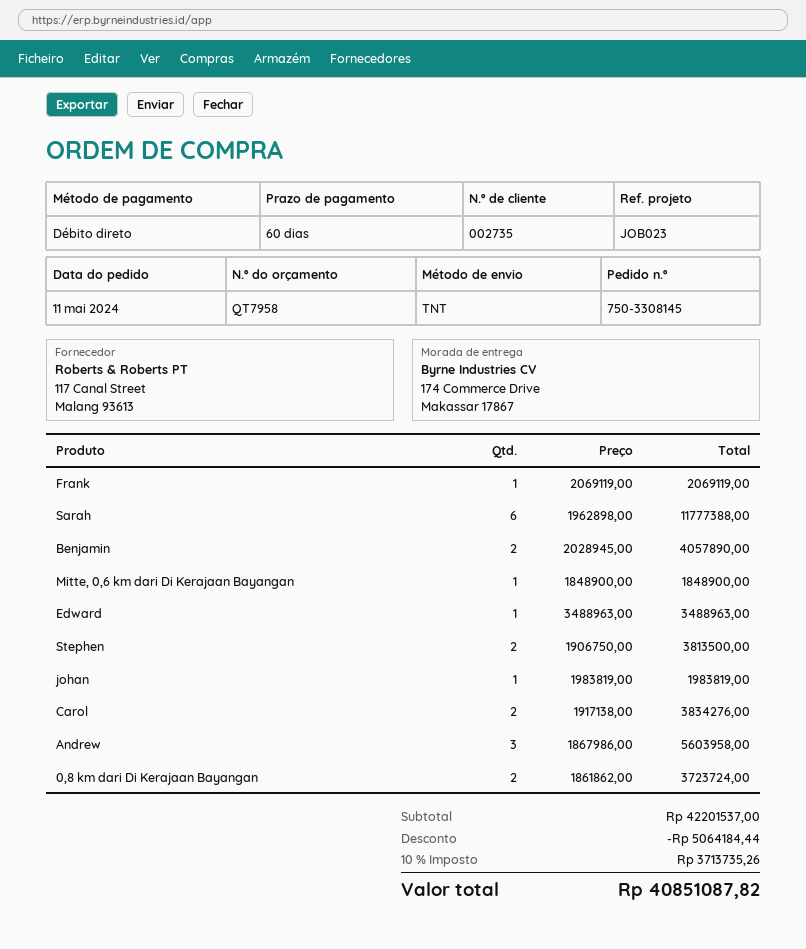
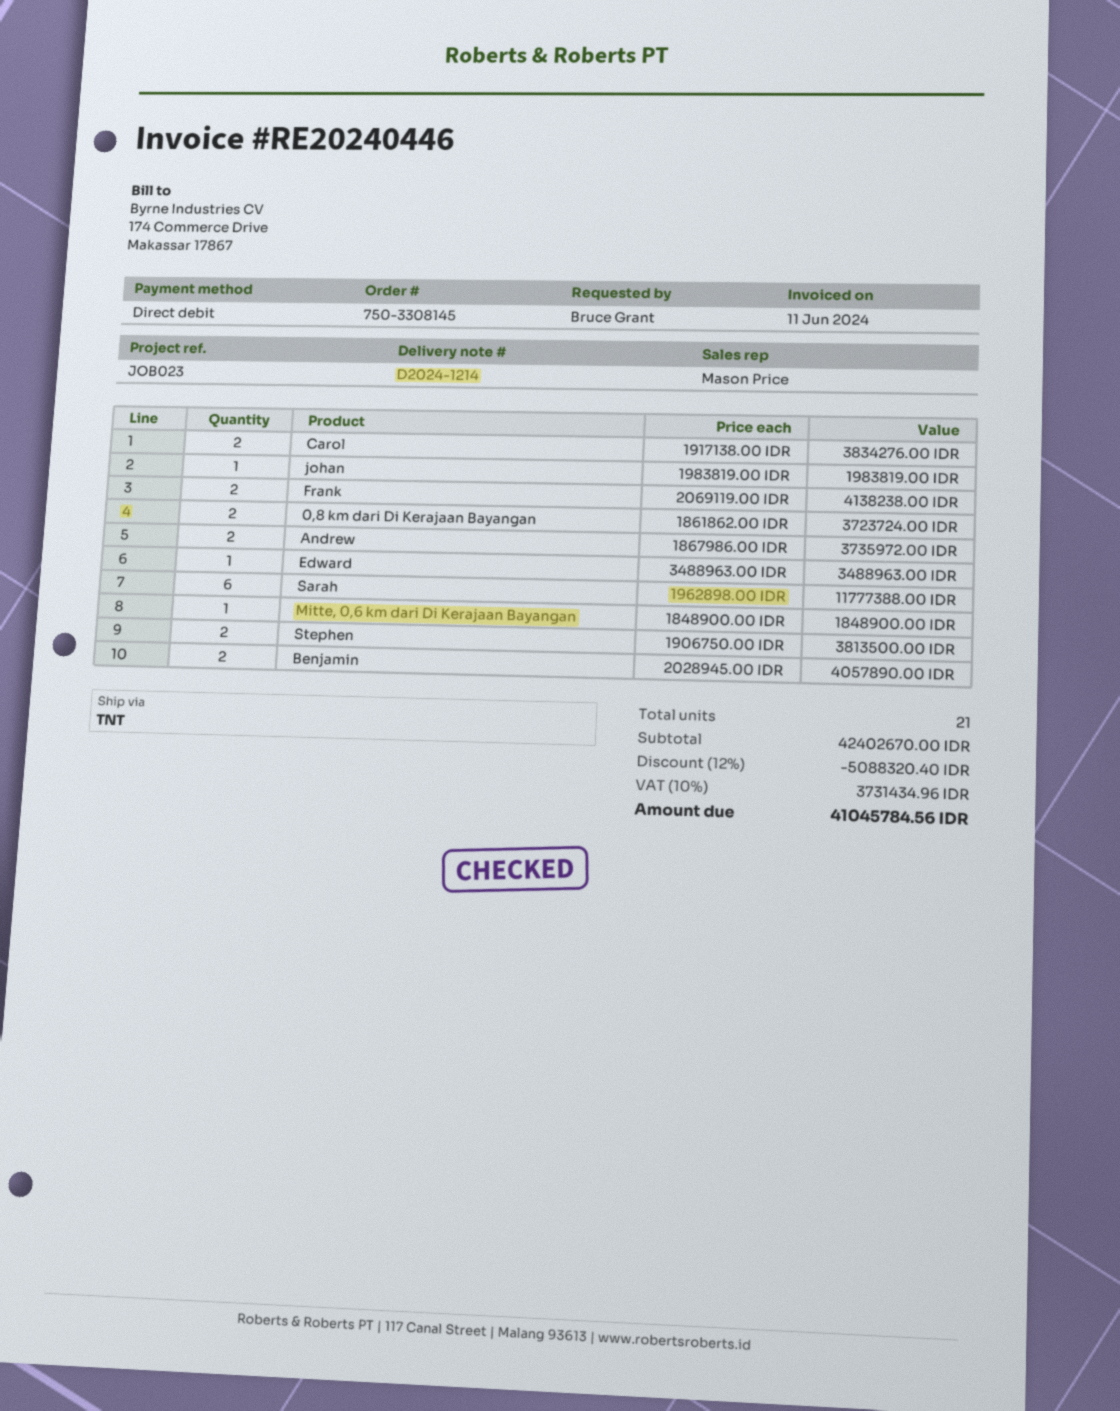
Frank: 1 x 2069119.00 = 2069119.00 -> 2 x 2069119.00 = 4138238.00
Andrew: 3 x 1867986.00 = 5603958.00 -> 2 x 1867986.00 = 3735972.00
subtotal: 42201537.00 -> 42402670.00
discount: 5064184.44 -> 5088320.40
tax: 10% = 3713735.26 -> 10% = 3731434.96
total: 40851087.82 -> 41045784.56

